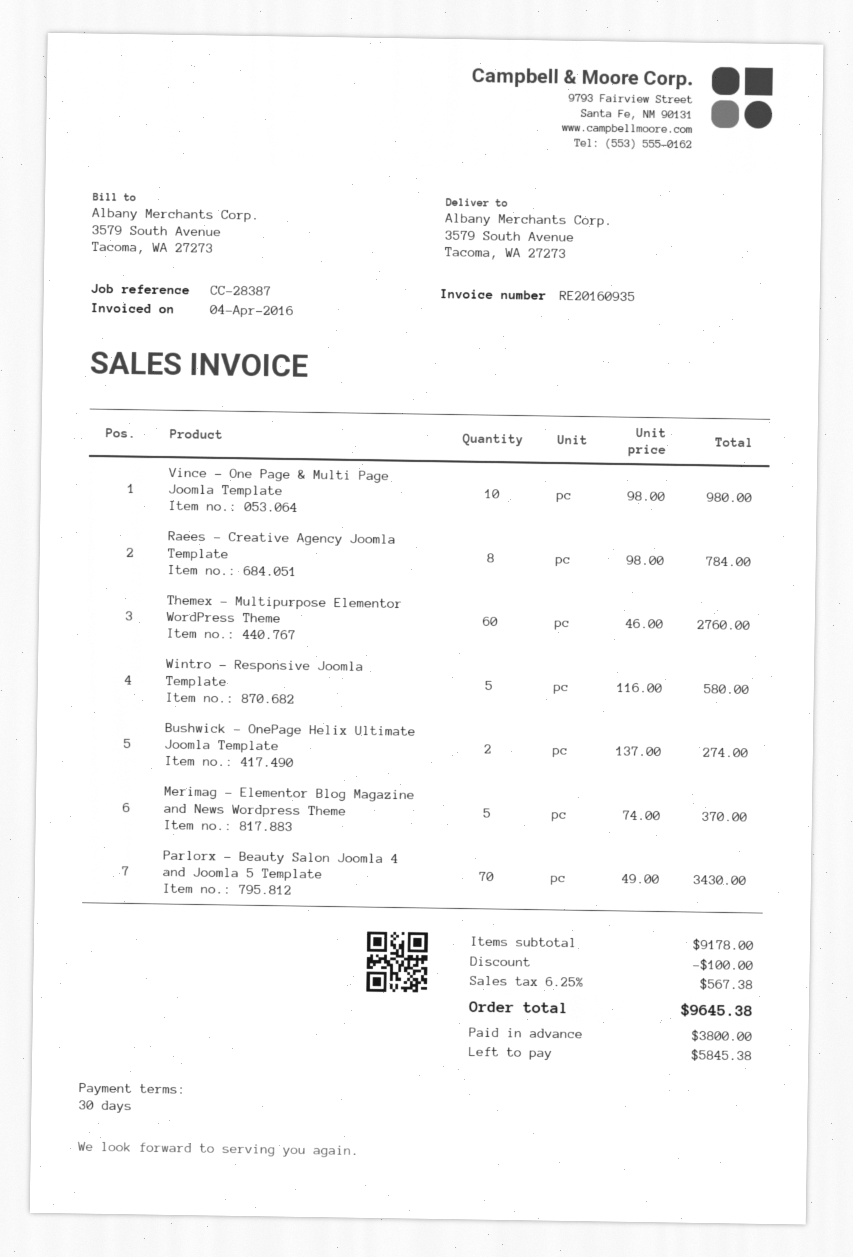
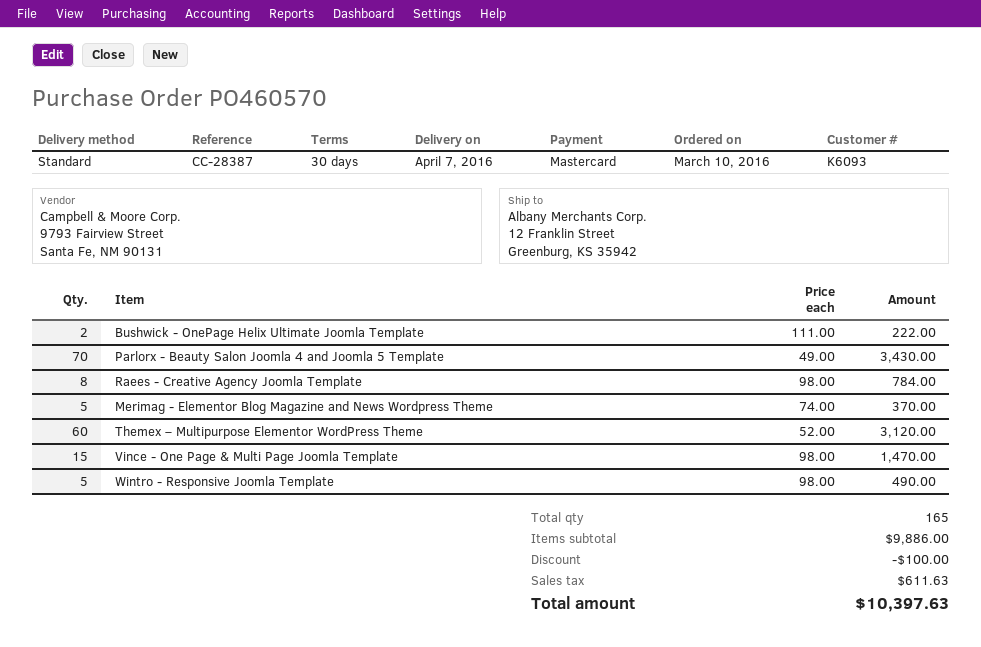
ship to: 3579 South Avenue, Tacoma, WA 27273 -> 12 Franklin Street, Greenburg, KS 35942
Vince - One Page & Multi Page Joomla Template: 10 x 98.00 = 980.00 -> 15 x 98.00 = 1470.00
Themex – Multipurpose Elementor WordPress Theme: 60 x 46.00 = 2760.00 -> 60 x 52.00 = 3120.00
Wintro - Responsive Joomla Template: 5 x 116.00 = 580.00 -> 5 x 98.00 = 490.00
Bushwick - OnePage Helix Ultimate Joomla Template: 2 x 137.00 = 274.00 -> 2 x 111.00 = 222.00
subtotal: 9178.00 -> 9886.00
tax: 567.38 -> 611.63
total: 9645.38 -> 10397.63

